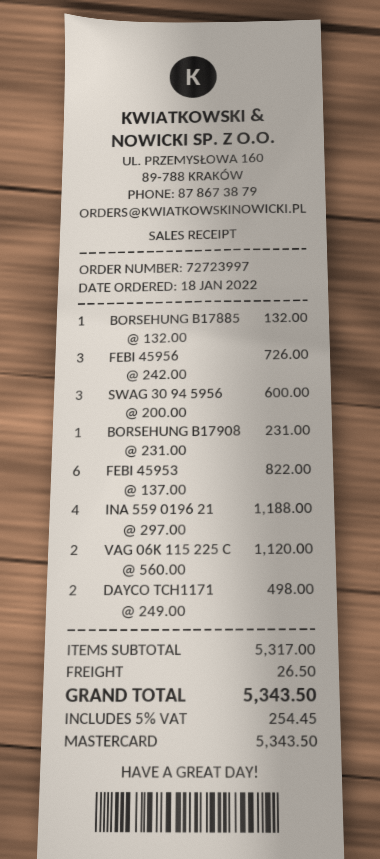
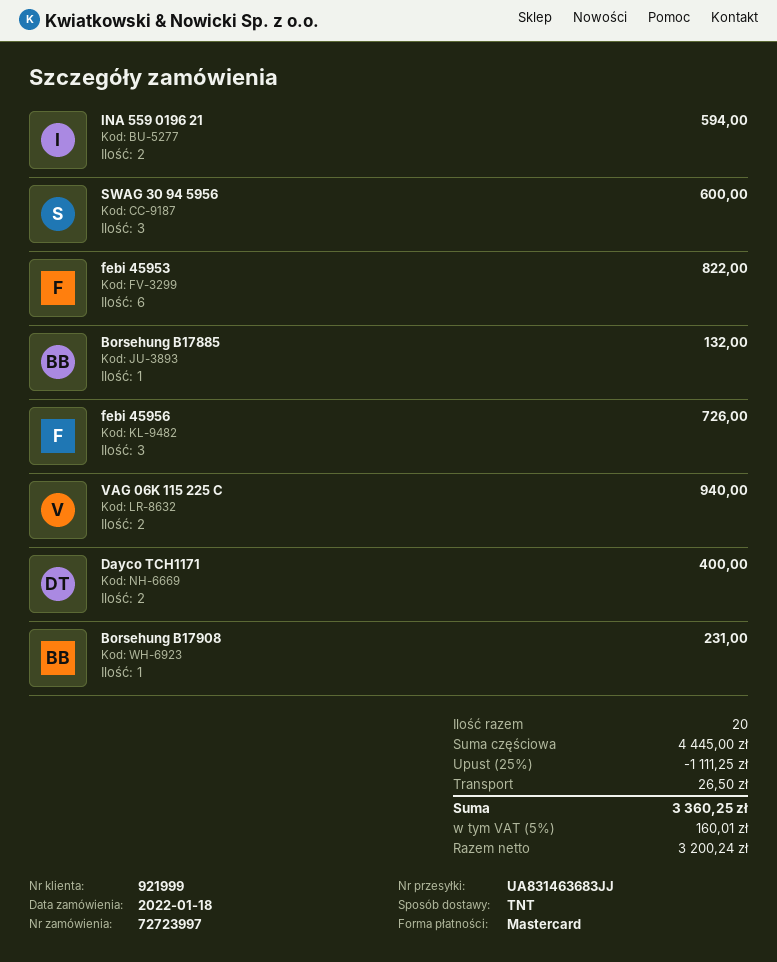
INA 559 0196 21: 4 for 1188.00 -> 2 for 594.00
VAG 06K 115 225 C: 2 for 1120.00 -> 2 for 940.00
DAYCO TCH1171: 2 for 498.00 -> 2 for 400.00
subtotal: 5317.00 -> 4445.00
discount: none -> 25% = 1111.25
tax: 5% = 254.45 -> 5% = 160.01
total: 5343.50 -> 3360.25

